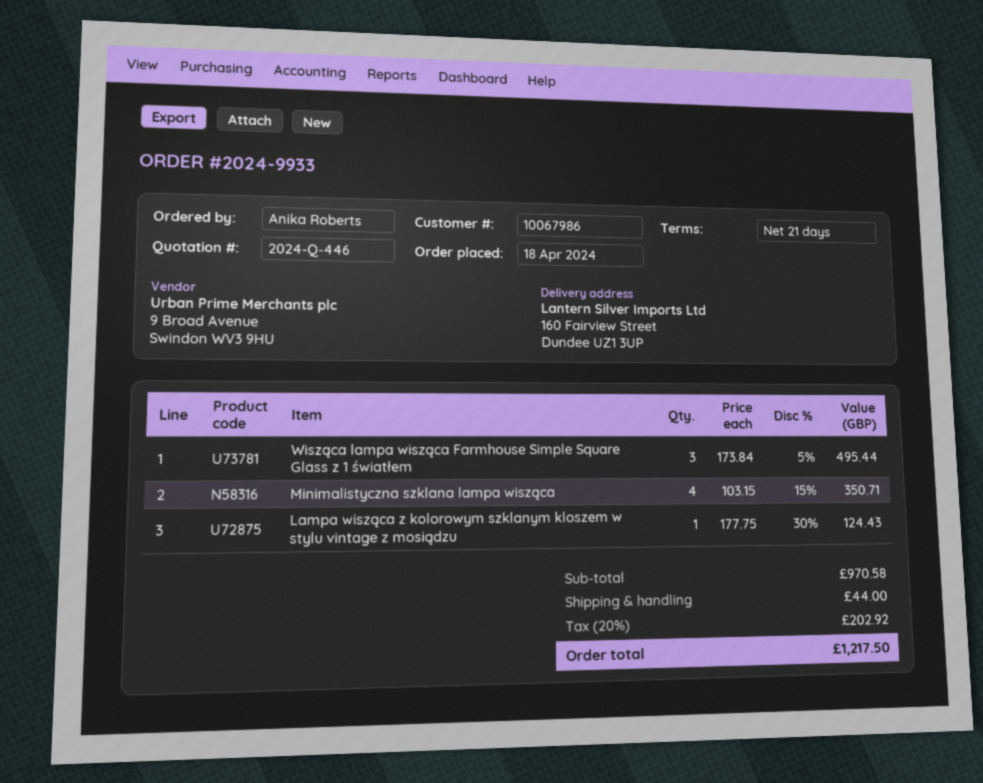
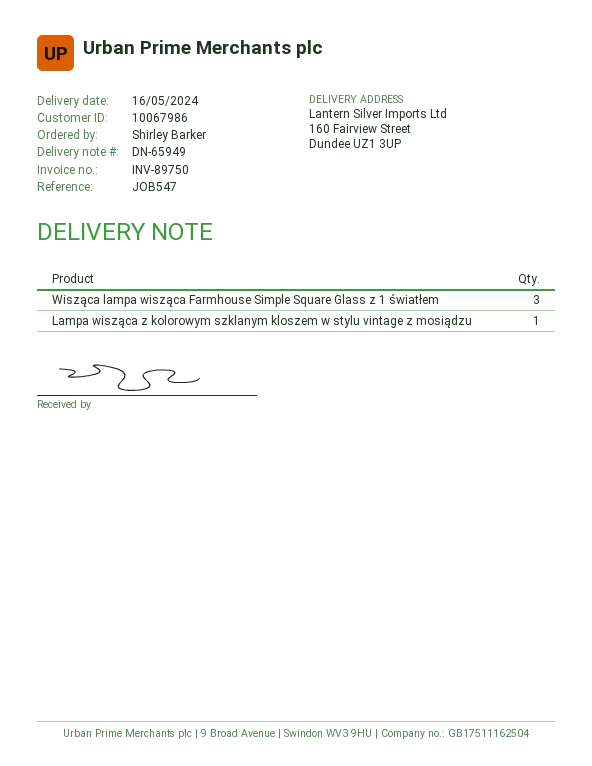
ordered by: Anika Roberts -> Shirley Barker
Minimalistyczna szklana lampa wisząca: 4 -> none

